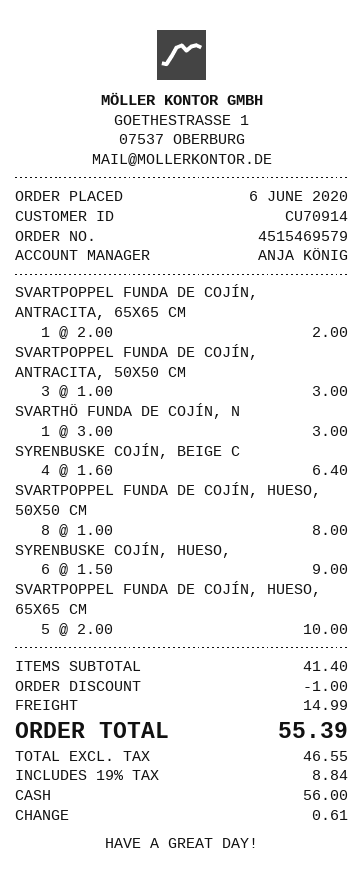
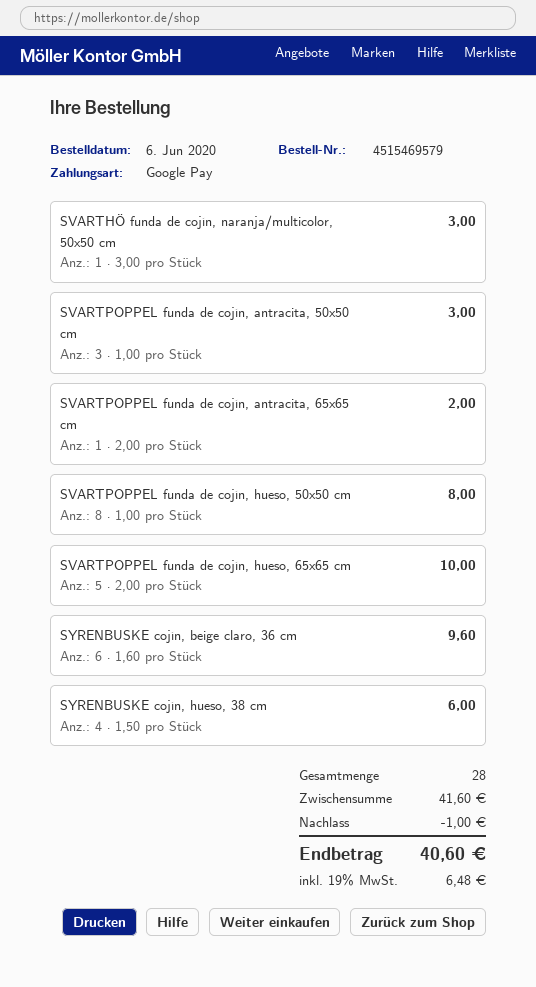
payment method: cash -> Google Pay
SYRENBUSKE COJÍN, BEIGE C: 4 x 1.60 = 6.40 -> 6 x 1.60 = 9.60
SYRENBUSKE COJÍN, HUESO,: 6 x 1.50 = 9.00 -> 4 x 1.50 = 6.00
subtotal: 41.40 -> 41.60
shipping: 14.99 -> none
tax: 19% = 8.84 -> 19% = 6.48
total: 55.39 -> 40.60

